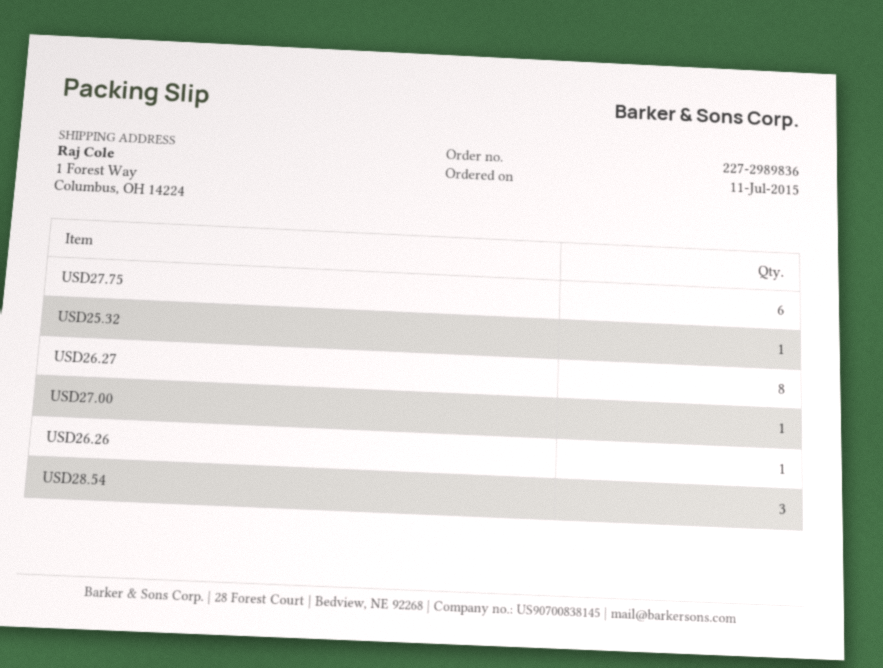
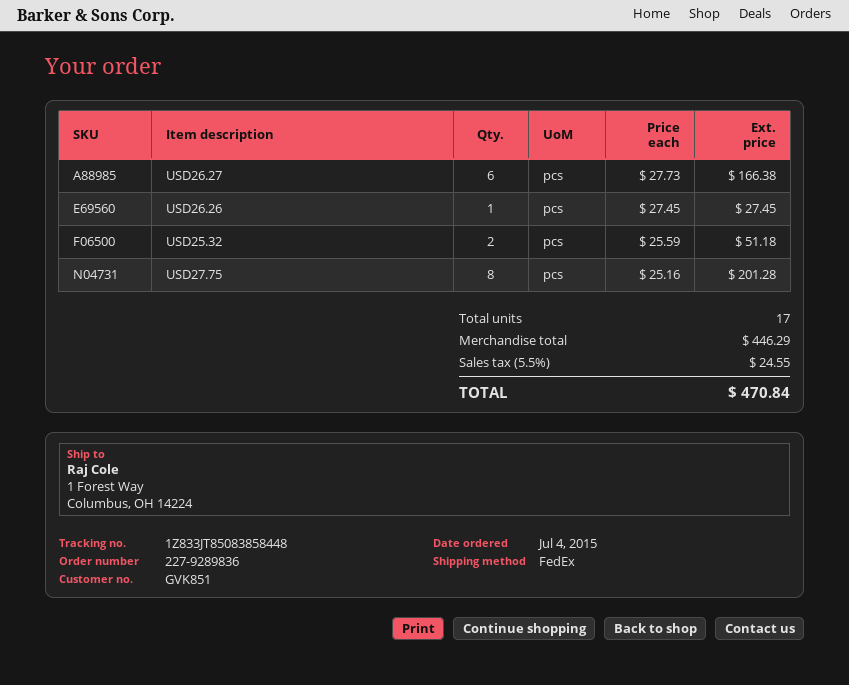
order number: 227-2989836 -> 227-9289836
order date: 2015-07-11 -> 2015-07-04
USD27.75: 6 -> 8
USD25.32: 1 -> 2
USD26.27: 8 -> 6
USD27.00: 1 -> none
USD28.54: 3 -> none

